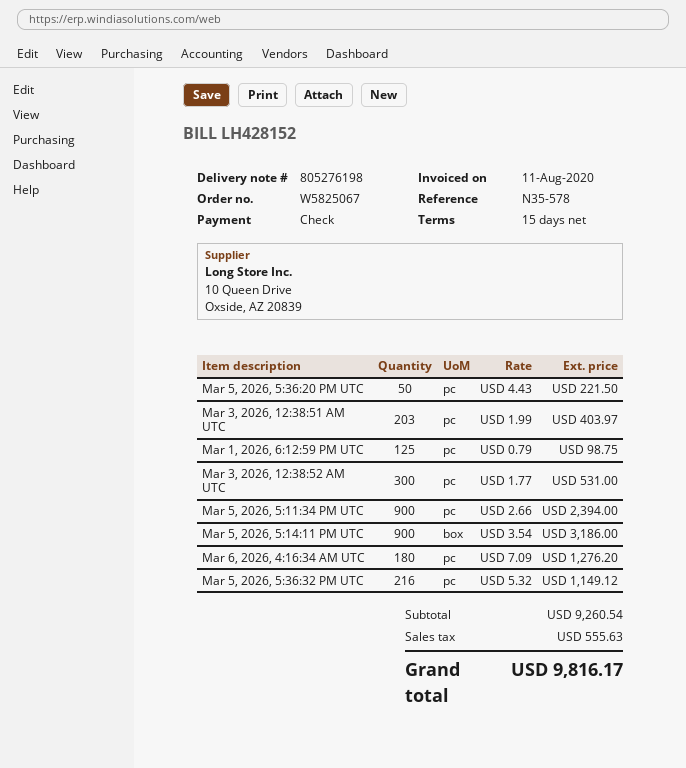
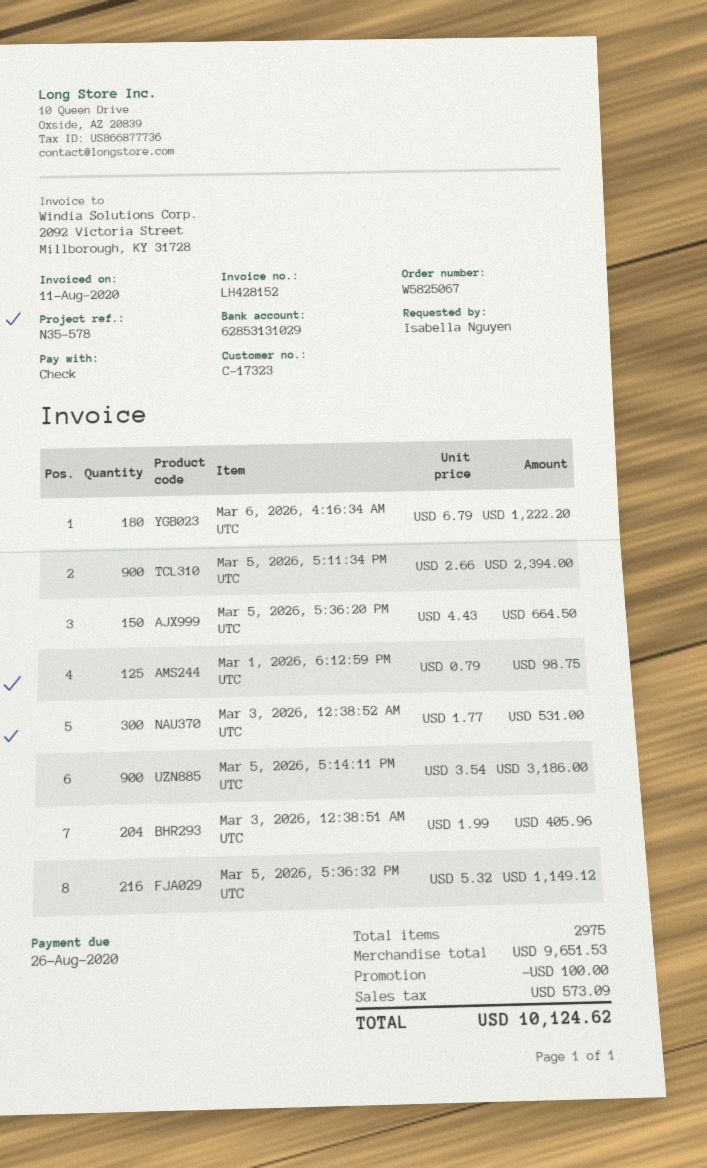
Mar 5, 2026, 5:36:20 PM UTC: 50 x 4.43 = 221.50 -> 150 x 4.43 = 664.50
Mar 3, 2026, 12:38:51 AM UTC: 203 x 1.99 = 403.97 -> 204 x 1.99 = 405.96
Mar 6, 2026, 4:16:34 AM UTC: 180 x 7.09 = 1276.20 -> 180 x 6.79 = 1222.20
subtotal: 9260.54 -> 9651.53
discount: none -> 100.00
tax: 555.63 -> 573.09
total: 9816.17 -> 10124.62

